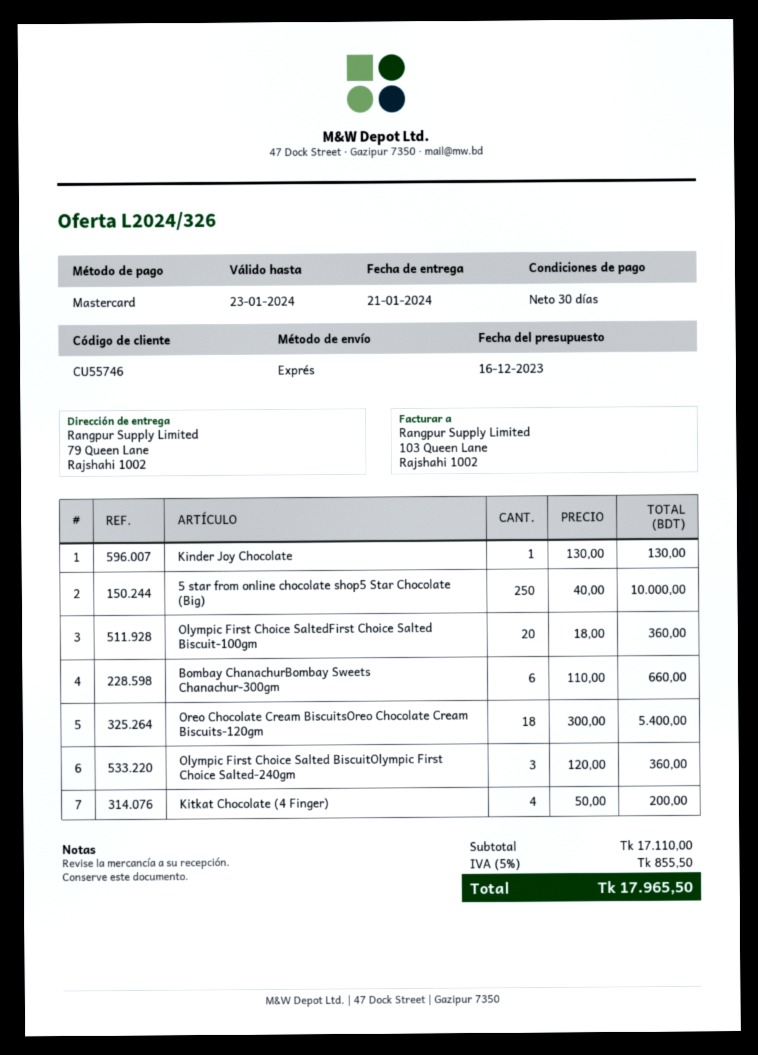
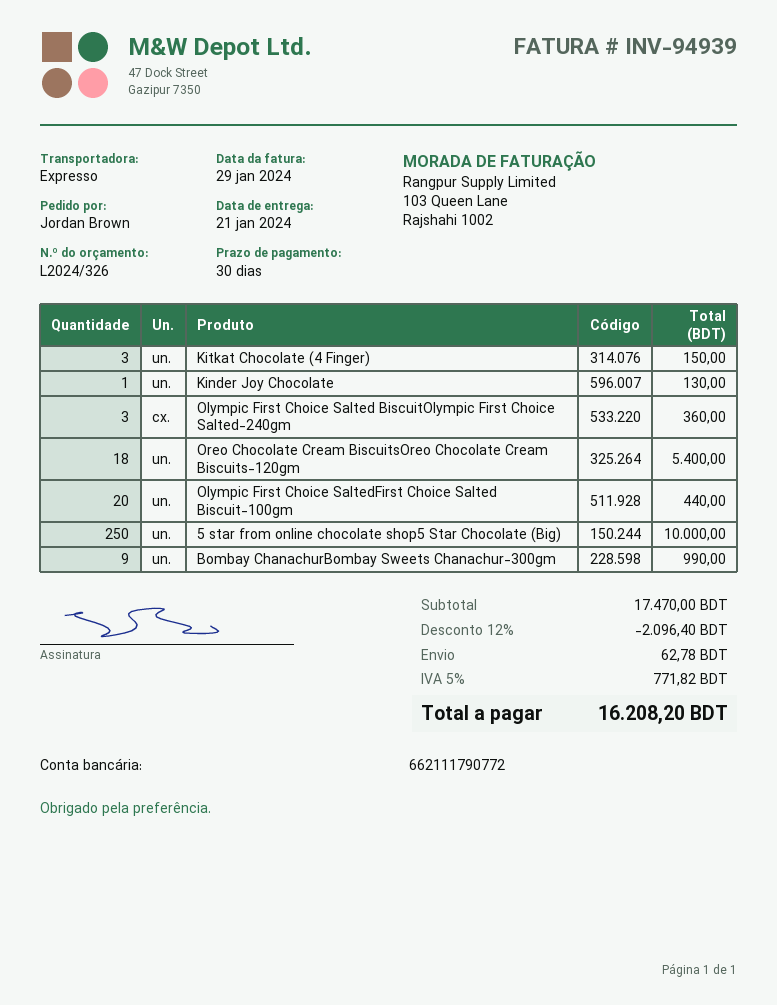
Olympic First Choice SaltedFirst Choice Salted Biscuit-100gm: 20 for 360.00 -> 20 for 440.00
Bombay ChanachurBombay Sweets Chanachur-300gm: 6 for 660.00 -> 9 for 990.00
Kitkat Chocolate (4 Finger): 4 for 200.00 -> 3 for 150.00
subtotal: 17110.00 -> 17470.00
discount: none -> 12% = 2096.40
shipping: none -> 62.78
tax: 5% = 855.50 -> 5% = 771.82
total: 17965.50 -> 16208.20

